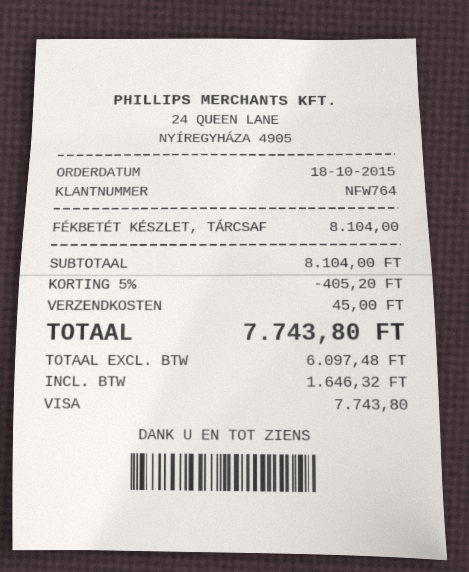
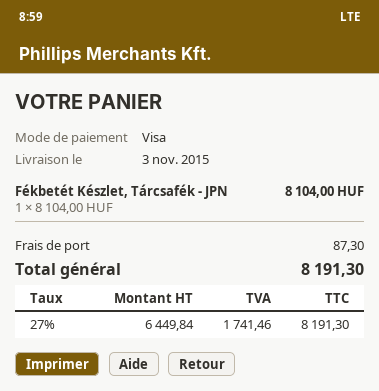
discount: 5% = 405.20 -> none
shipping: 45.00 -> 87.30
net: 6097.48 -> 6449.84
tax: 1646.32 -> 1741.46
total: 7743.80 -> 8191.30

